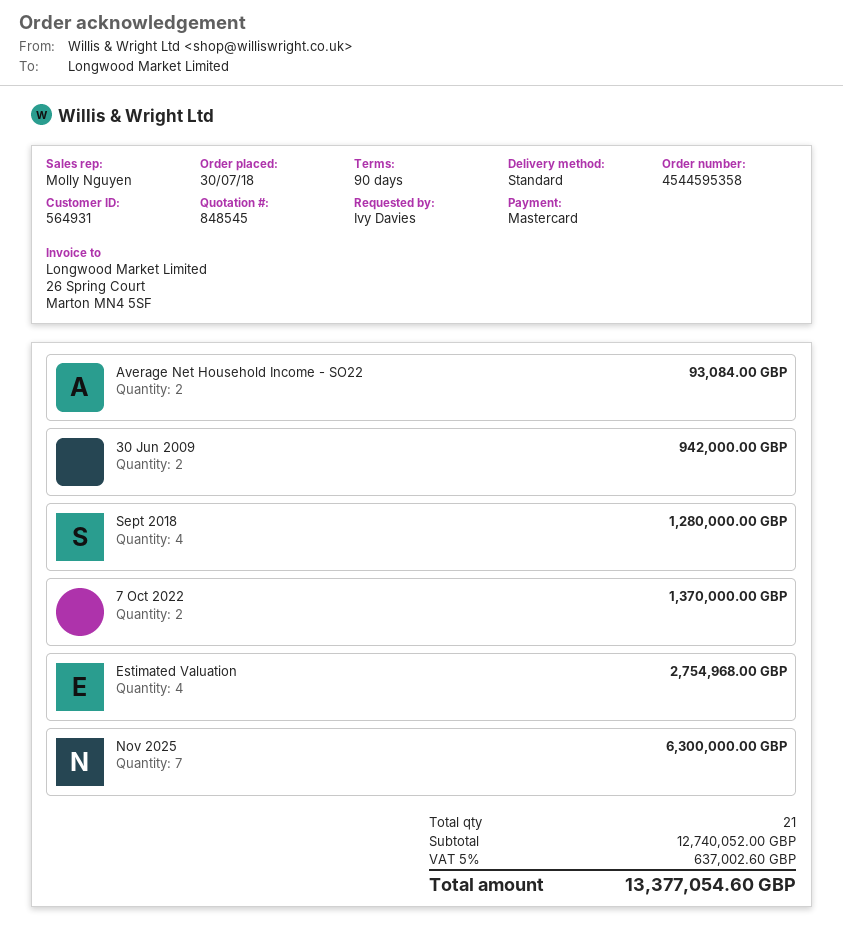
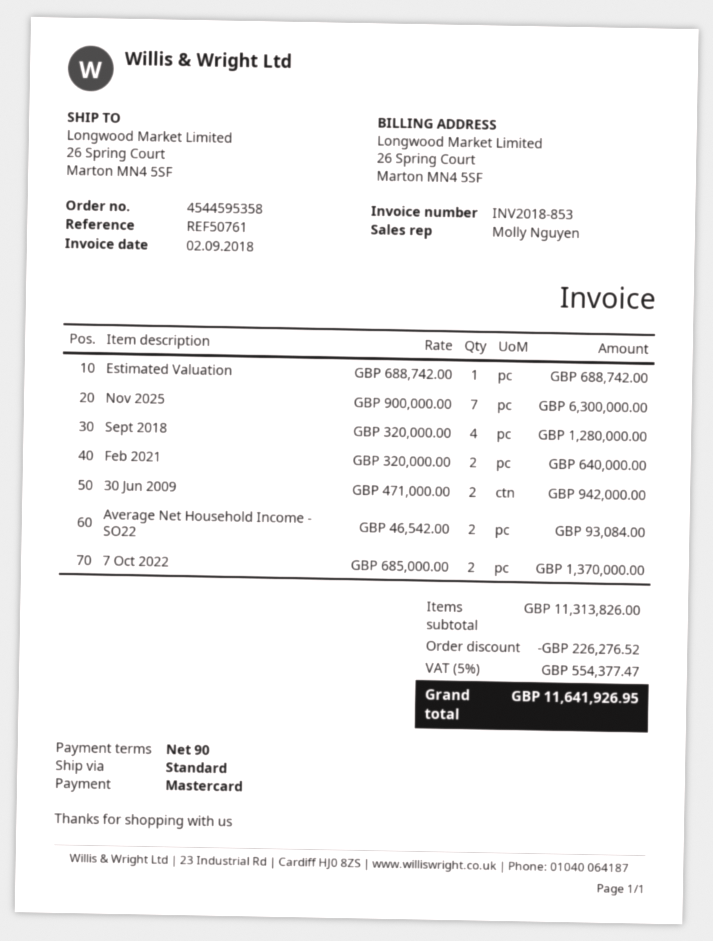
Estimated Valuation: 4 for 2754968.00 -> 1 for 688742.00
Feb 2021: none -> 2 for 640000.00
subtotal: 12740052.00 -> 11313826.00
discount: none -> 226276.52
tax: 5% = 637002.60 -> 5% = 554377.47
total: 13377054.60 -> 11641926.95

